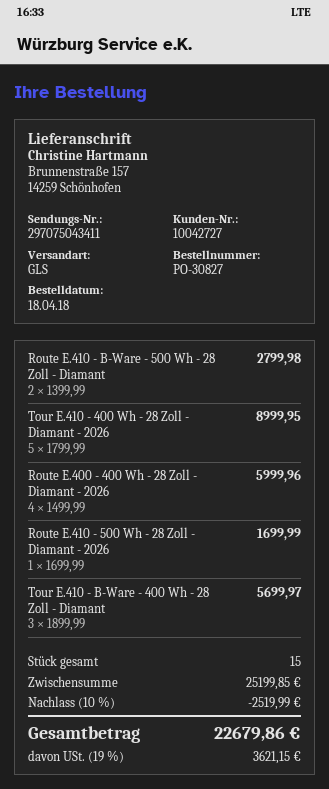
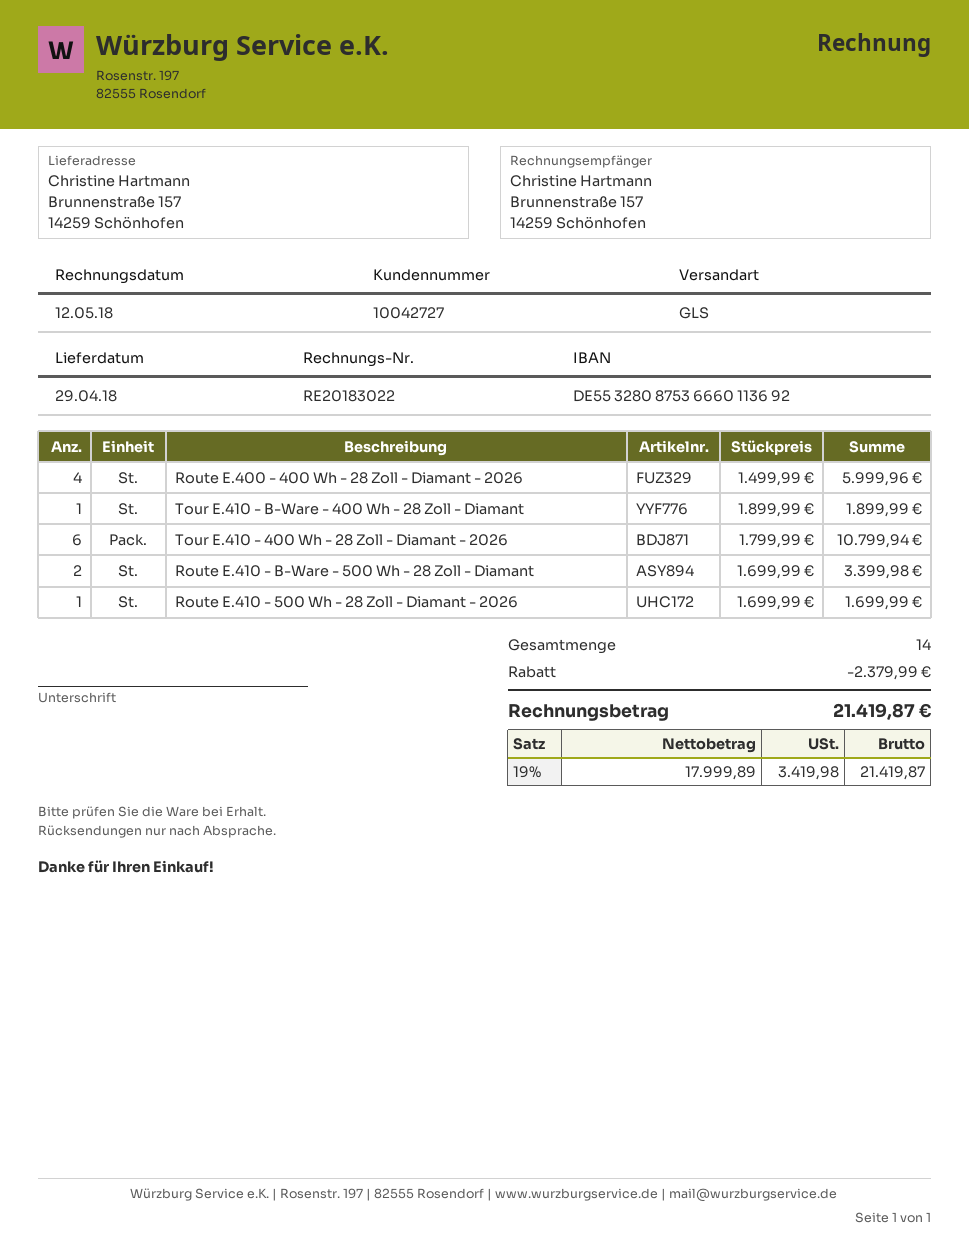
Route E.410 - B-Ware - 500 Wh - 28 Zoll - Diamant: 2 x 1399.99 = 2799.98 -> 2 x 1699.99 = 3399.98
Tour E.410 - 400 Wh - 28 Zoll - Diamant - 2026: 5 x 1799.99 = 8999.95 -> 6 x 1799.99 = 10799.94
Tour E.410 - B-Ware - 400 Wh - 28 Zoll - Diamant: 3 x 1899.99 = 5699.97 -> 1 x 1899.99 = 1899.99
total quantity: 15 -> 14
discount: 2519.99 -> 2379.99
tax: 19% = 3621.15 -> 19% = 3419.98
total: 22679.86 -> 21419.87

